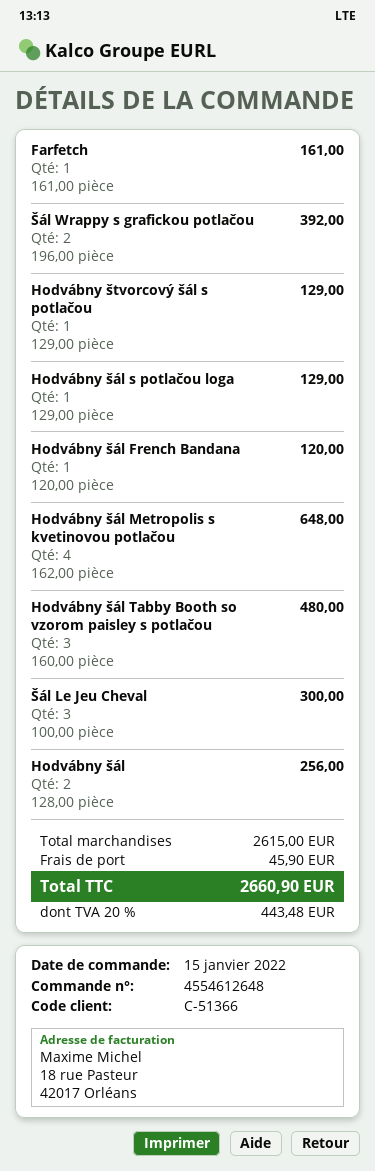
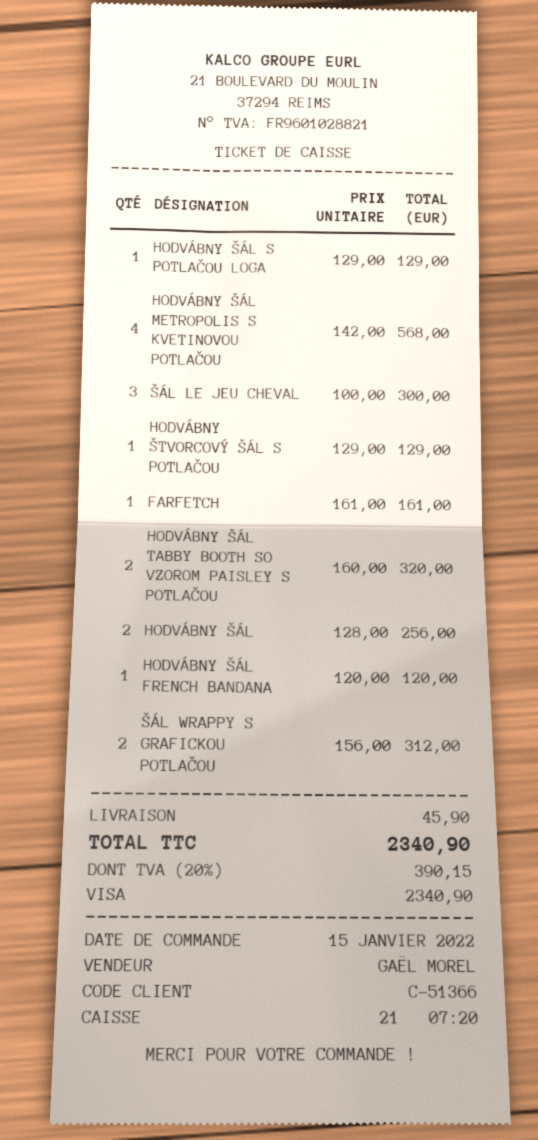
Šál Wrappy s grafickou potlačou: 2 x 196.00 = 392.00 -> 2 x 156.00 = 312.00
Hodvábny šál Metropolis s kvetinovou potlačou: 4 x 162.00 = 648.00 -> 4 x 142.00 = 568.00
Hodvábny šál Tabby Booth so vzorom paisley s potlačou: 3 x 160.00 = 480.00 -> 2 x 160.00 = 320.00
tax: 20% = 443.48 -> 20% = 390.15
total: 2660.90 -> 2340.90

